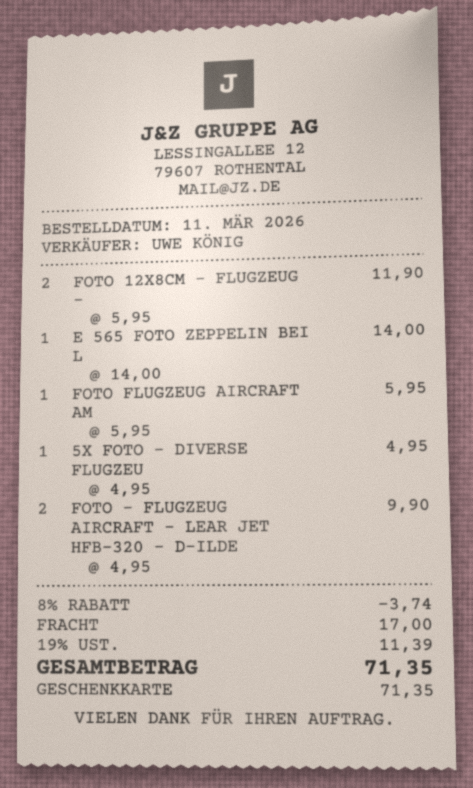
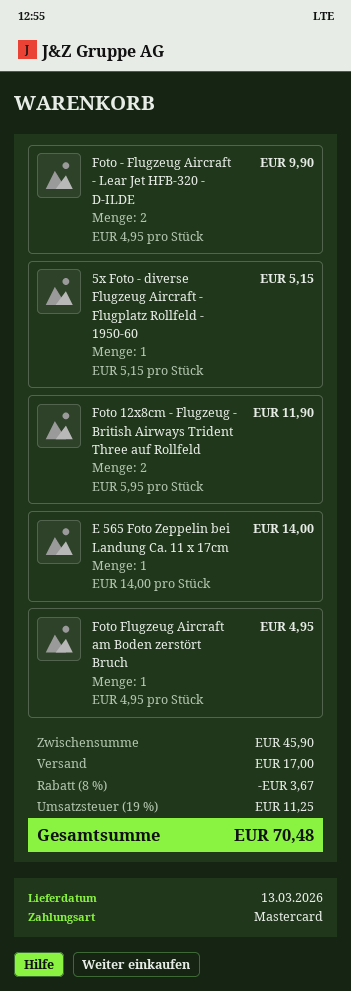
payment method: gift card -> Mastercard
FOTO FLUGZEUG AIRCRAFT AM: 1 x 5.95 = 5.95 -> 1 x 4.95 = 4.95
5X FOTO - DIVERSE FLUGZEU: 1 x 4.95 = 4.95 -> 1 x 5.15 = 5.15
discount: 8% = 3.74 -> 8% = 3.67
tax: 19% = 11.39 -> 19% = 11.25
total: 71.35 -> 70.48

